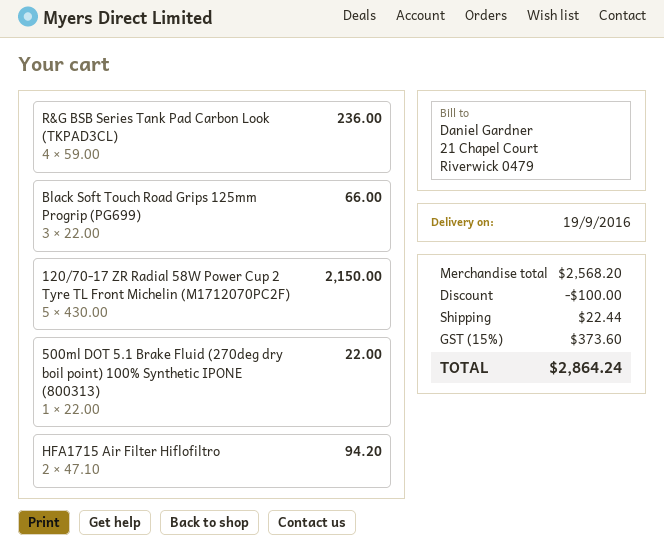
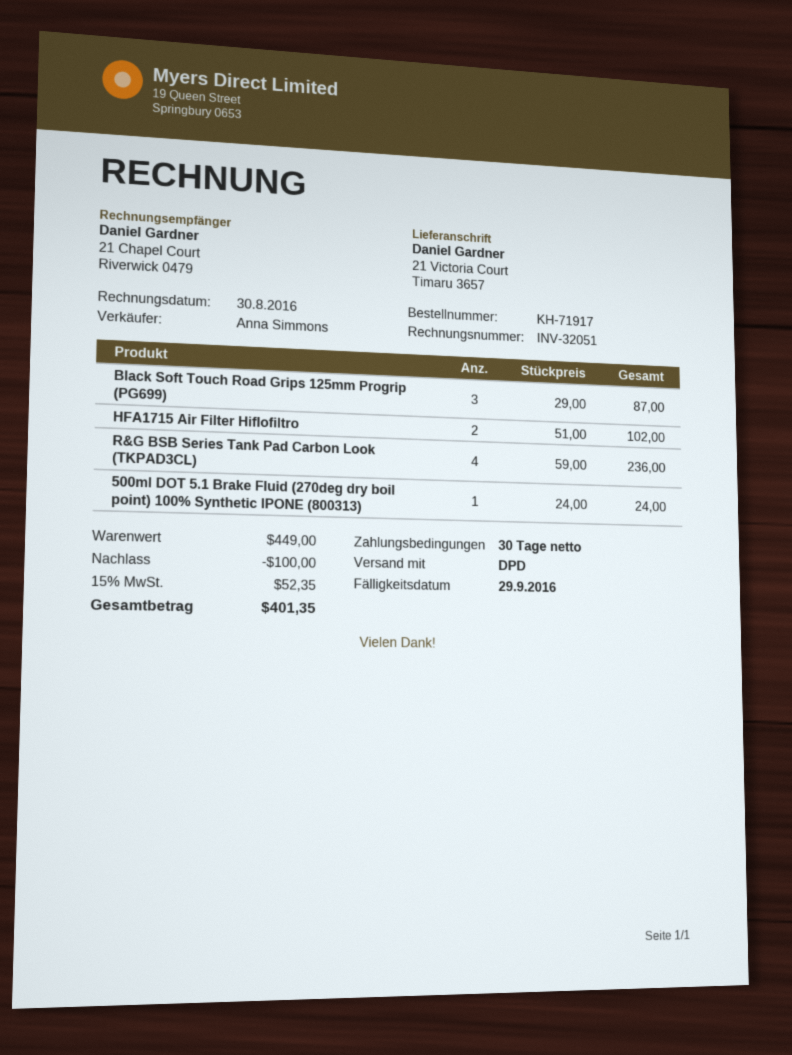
Black Soft Touch Road Grips 125mm Progrip (PG699): 3 x 22.00 = 66.00 -> 3 x 29.00 = 87.00
120/70-17 ZR Radial 58W Power Cup 2 Tyre TL Front Michelin (M1712070PC2F): 5 x 430.00 = 2150.00 -> none
500ml DOT 5.1 Brake Fluid (270deg dry boil point) 100% Synthetic IPONE (800313): 1 x 22.00 = 22.00 -> 1 x 24.00 = 24.00
HFA1715 Air Filter Hiflofiltro: 2 x 47.10 = 94.20 -> 2 x 51.00 = 102.00
subtotal: 2568.20 -> 449.00
shipping: 22.44 -> none
tax: 15% = 373.60 -> 15% = 52.35
total: 2864.24 -> 401.35

